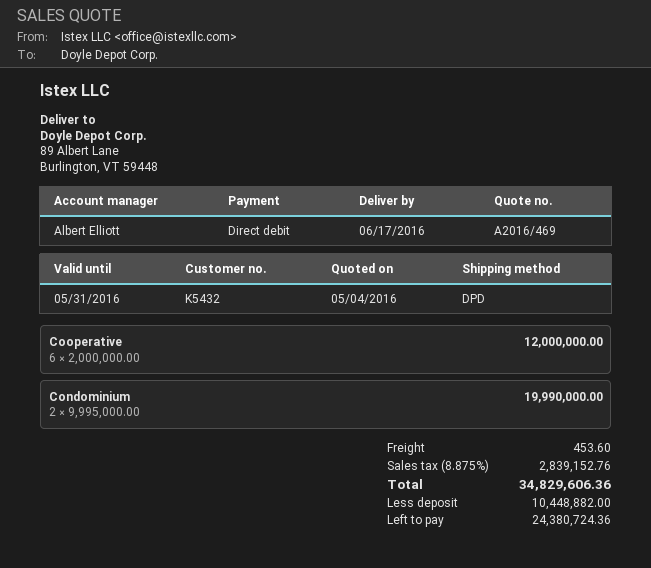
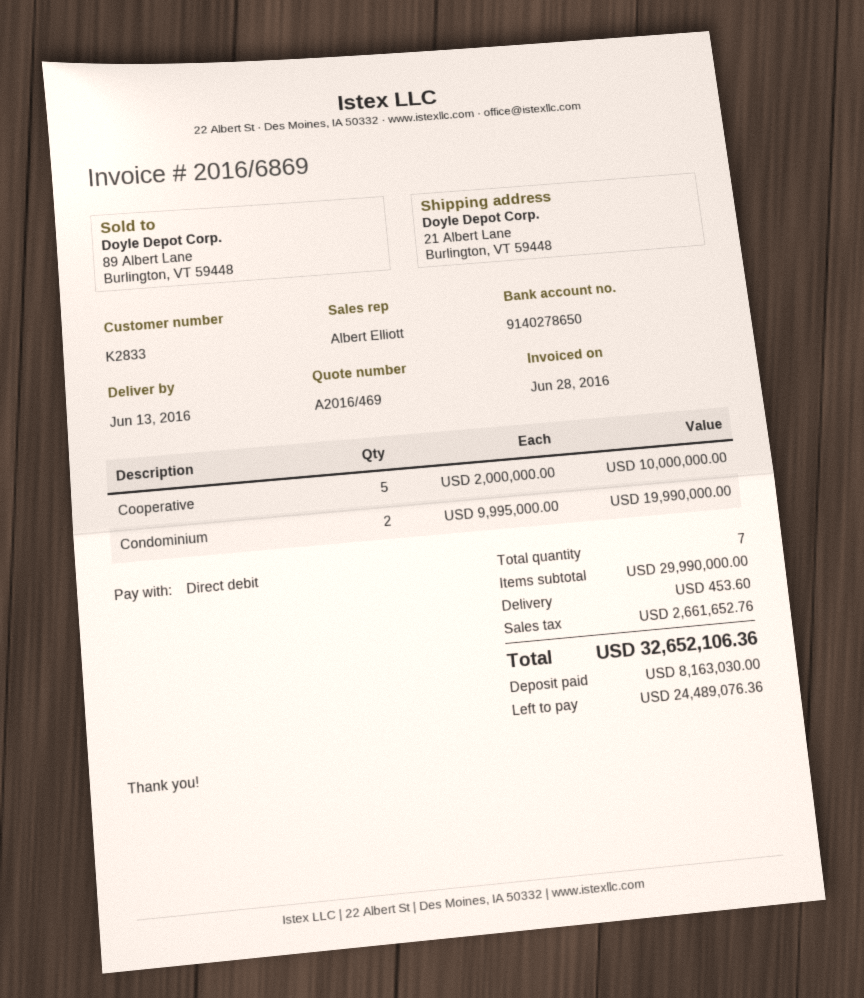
delivery date: 2016-06-17 -> 2016-06-13
customer number: K5432 -> K2833
ship to: 89 Albert Lane, Burlington, VT 59448 -> 21 Albert Lane, Burlington, VT 59448
Cooperative: 6 x 2000000.00 = 12000000.00 -> 5 x 2000000.00 = 10000000.00
tax: 2839152.76 -> 2661652.76
total: 34829606.36 -> 32652106.36
deposit: 10448882.00 -> 8163030.00
balance: 24380724.36 -> 24489076.36

